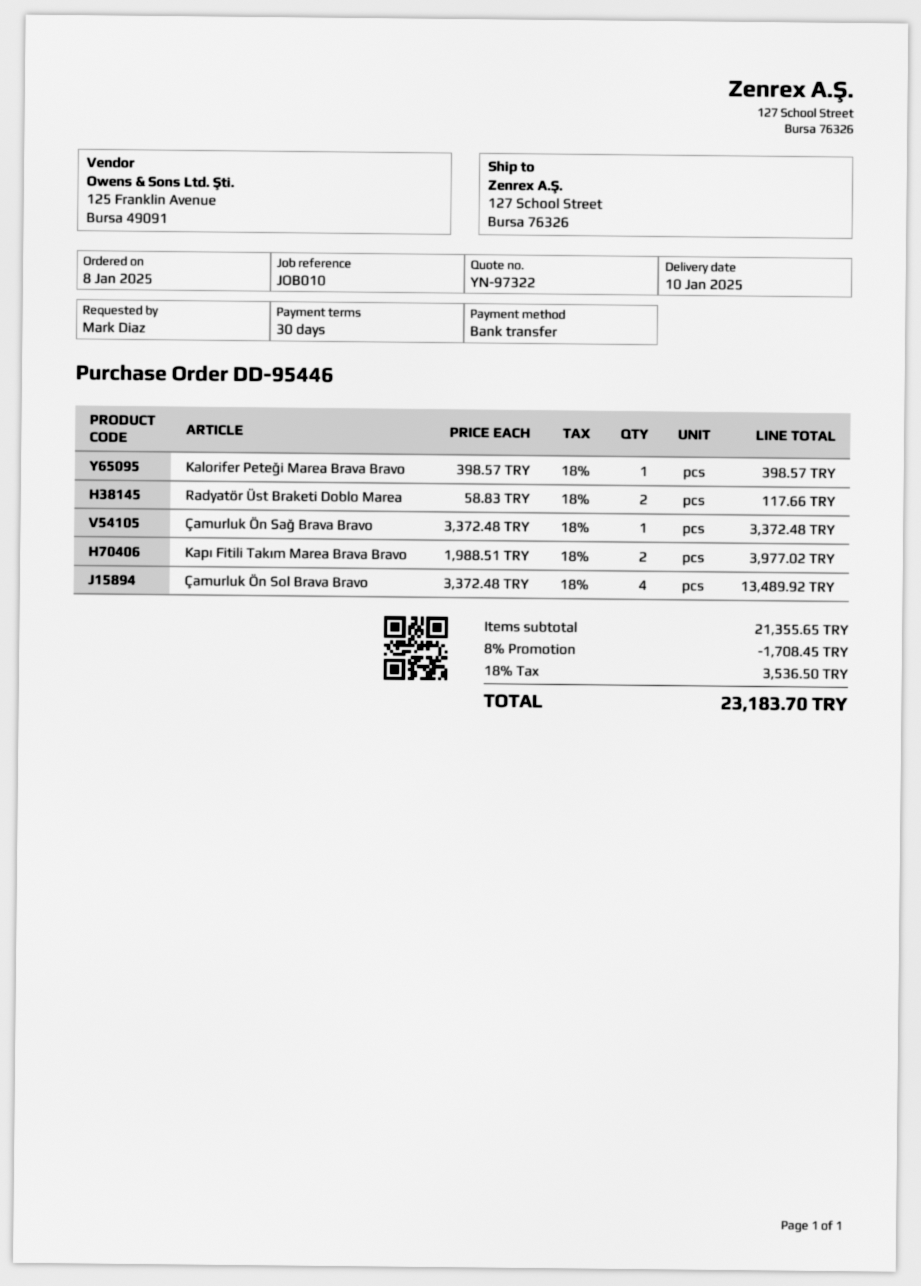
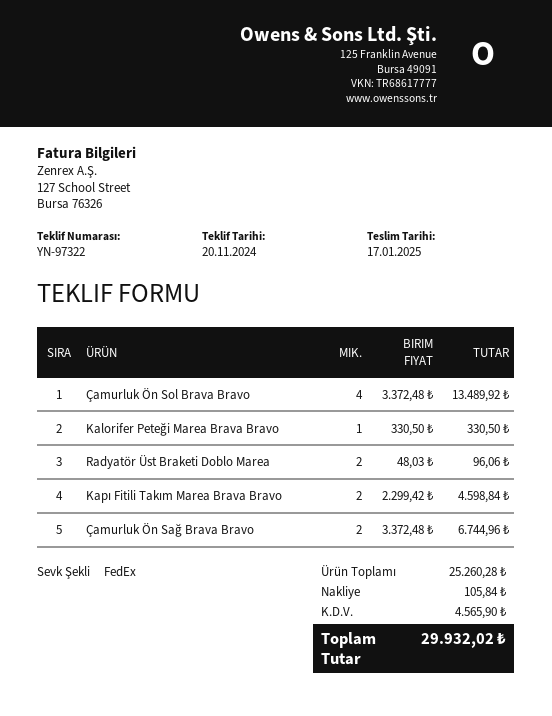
delivery date: 2025-01-10 -> 2025-01-17
Kalorifer Peteği Marea Brava Bravo: 1 x 398.57 = 398.57 -> 1 x 330.50 = 330.50
Radyatör Üst Braketi Doblo Marea: 2 x 58.83 = 117.66 -> 2 x 48.03 = 96.06
Çamurluk Ön Sağ Brava Bravo: 1 x 3372.48 = 3372.48 -> 2 x 3372.48 = 6744.96
Kapı Fitili Takım Marea Brava Bravo: 2 x 1988.51 = 3977.02 -> 2 x 2299.42 = 4598.84
subtotal: 21355.65 -> 25260.28
discount: 8% = 1708.45 -> none
shipping: none -> 105.84
tax: 3536.50 -> 4565.90
total: 23183.70 -> 29932.02

